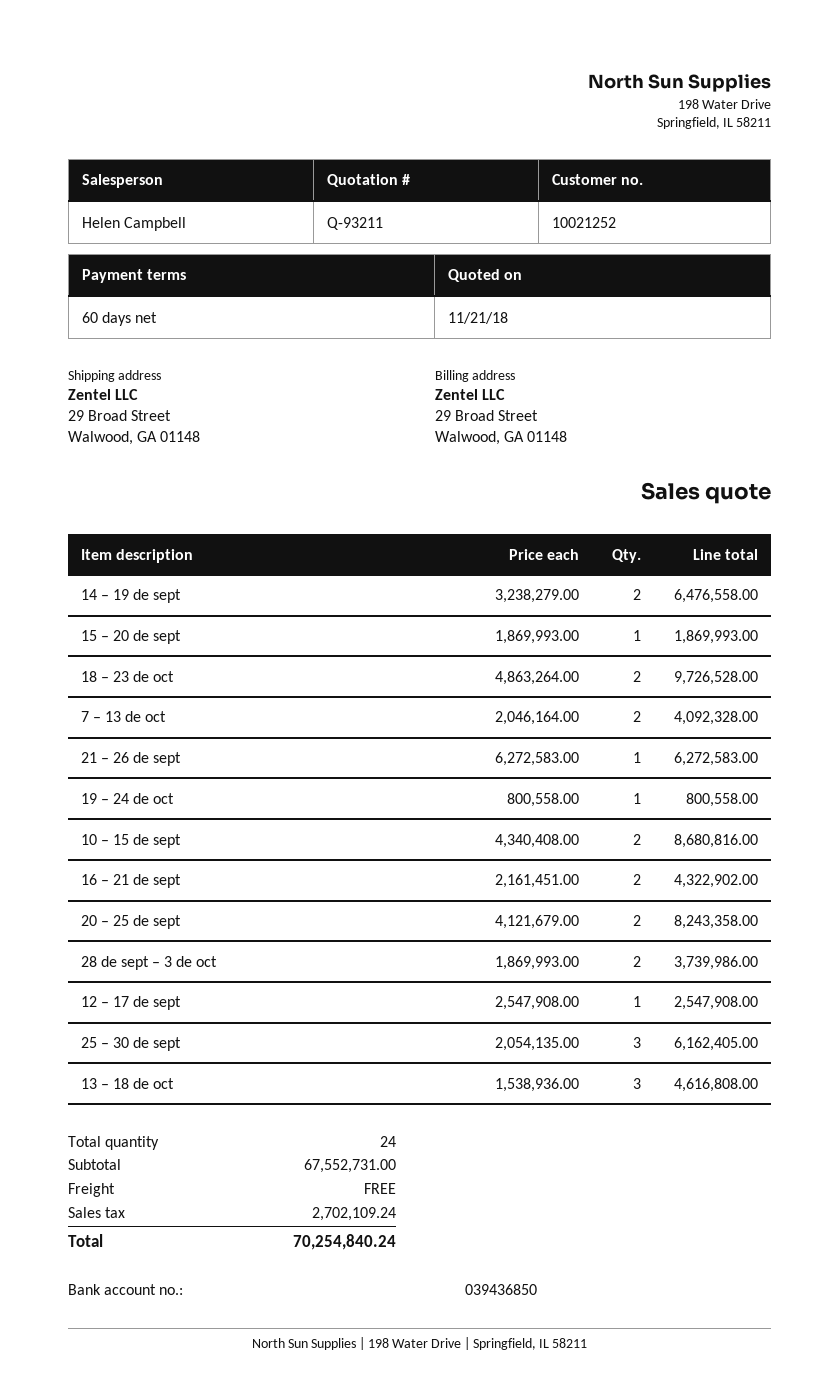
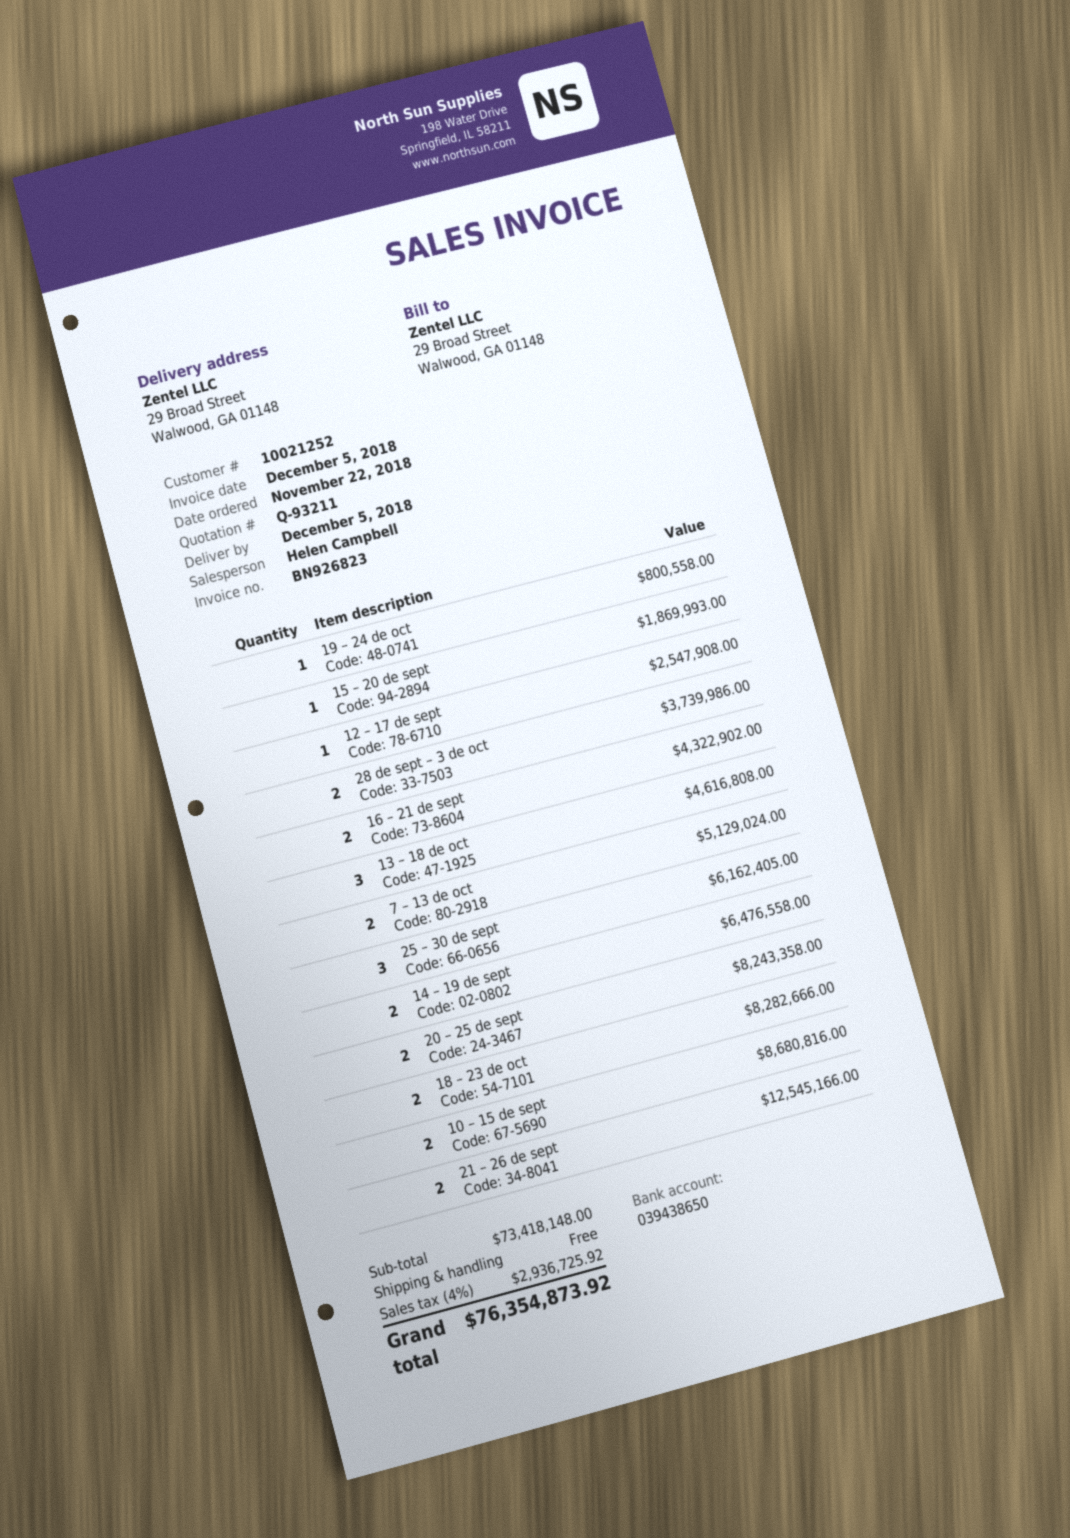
bank account: 039436850 -> 039438650
18 – 23 de oct: 2 for 9726528.00 -> 2 for 8282666.00
7 – 13 de oct: 2 for 4092328.00 -> 2 for 5129024.00
21 – 26 de sept: 1 for 6272583.00 -> 2 for 12545166.00
subtotal: 67552731.00 -> 73418148.00
tax: 2702109.24 -> 2936725.92
total: 70254840.24 -> 76354873.92

